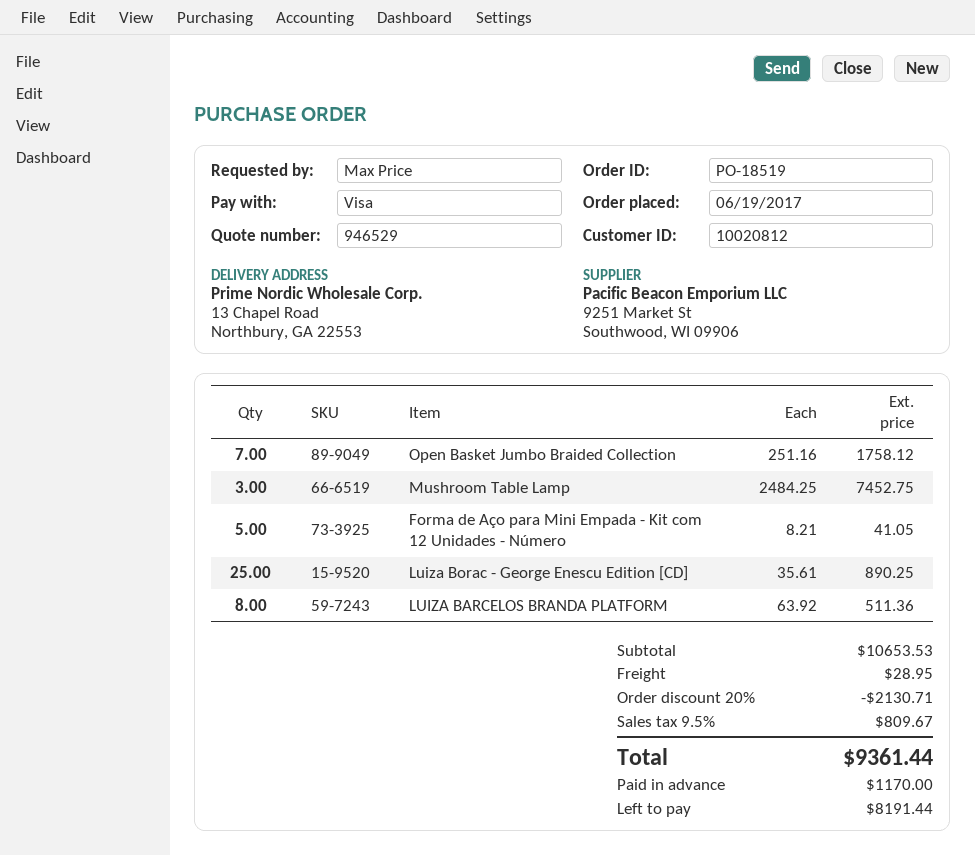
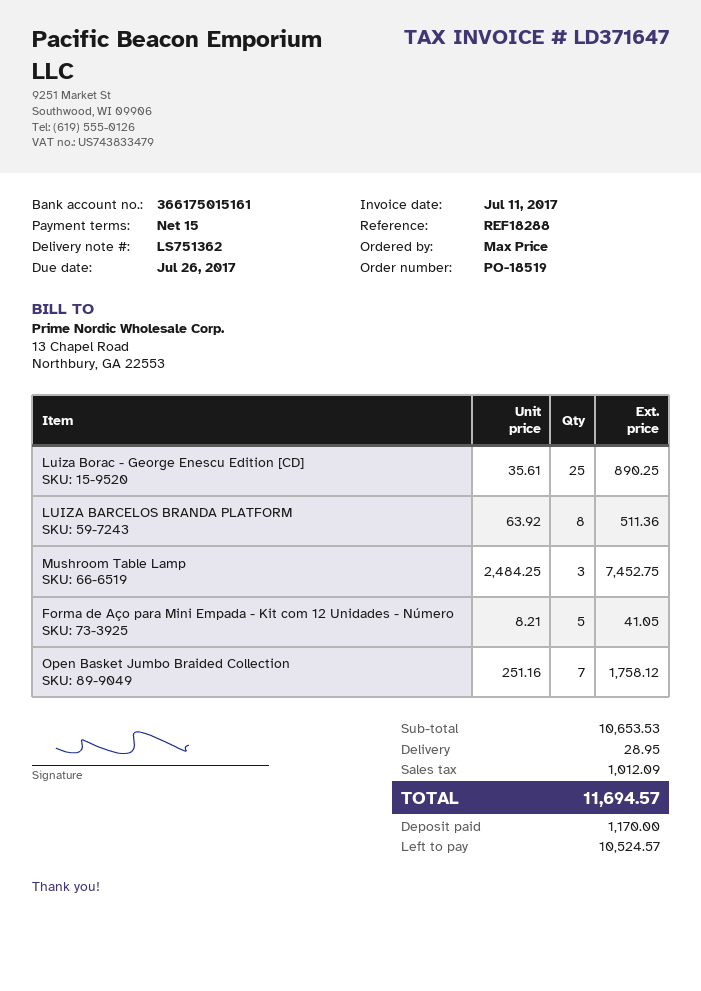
discount: 20% = 2130.71 -> none
tax: 809.67 -> 1012.09
total: 9361.44 -> 11694.57
balance: 8191.44 -> 10524.57

